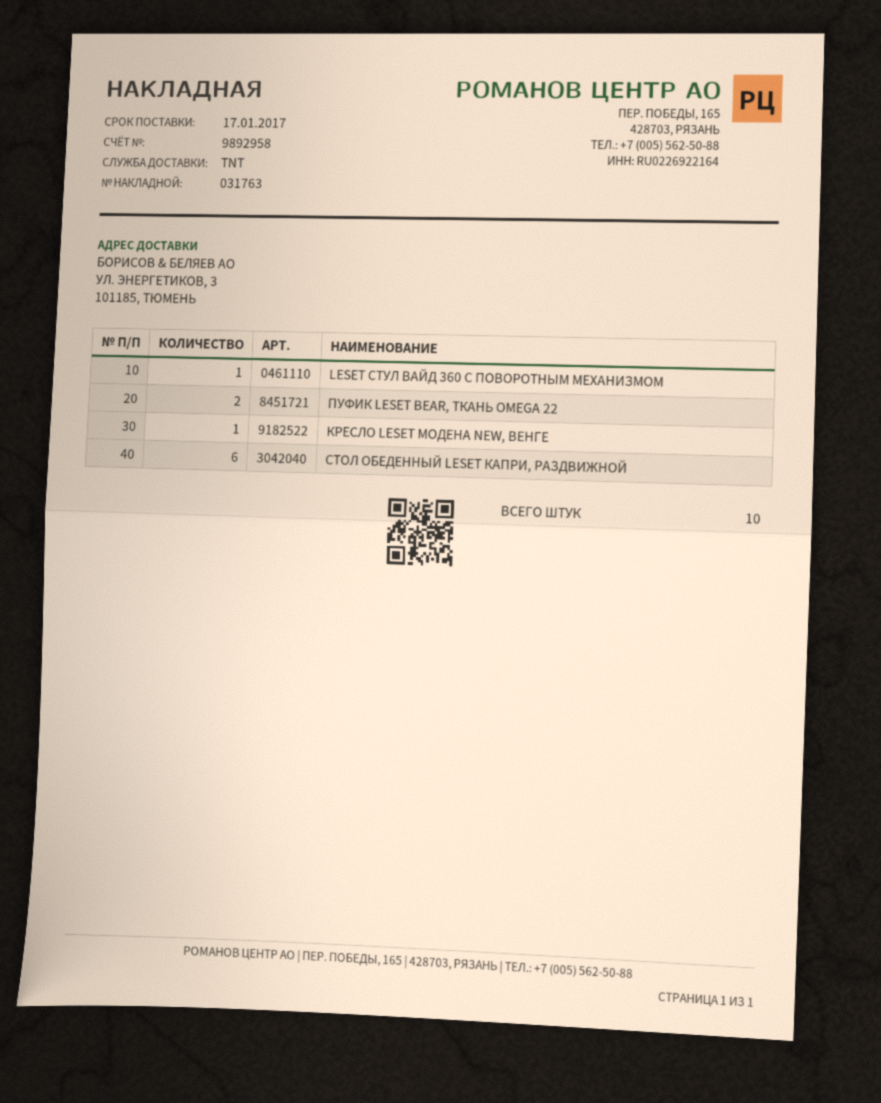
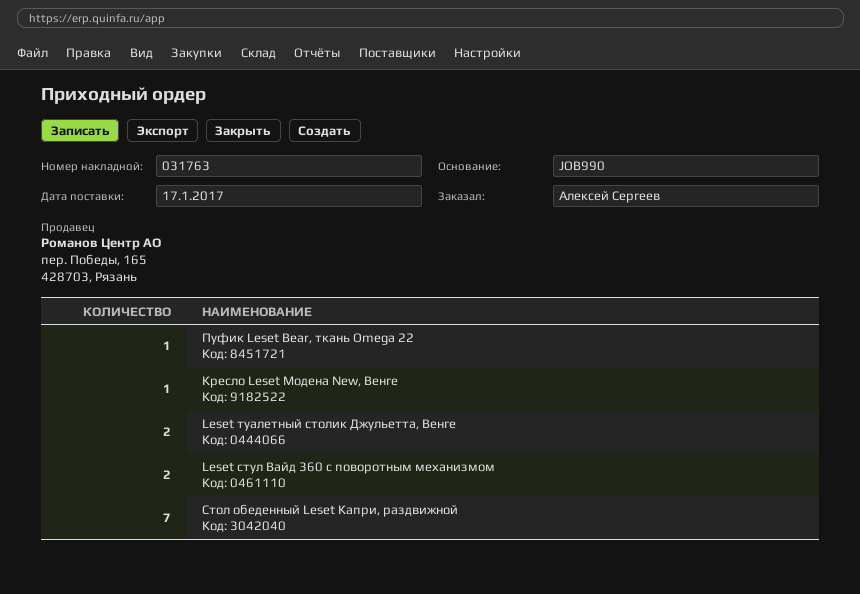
LESET СТУЛ ВАЙД 360 С ПОВОРОТНЫМ МЕХАНИЗМОМ: 1 -> 2
ПУФИК LESET BEAR, ТКАНЬ OMEGA 22: 2 -> 1
СТОЛ ОБЕДЕННЫЙ LESET КАПРИ, РАЗДВИЖНОЙ: 6 -> 7
Leset туалетный столик Джульетта, Венге: none -> 2

